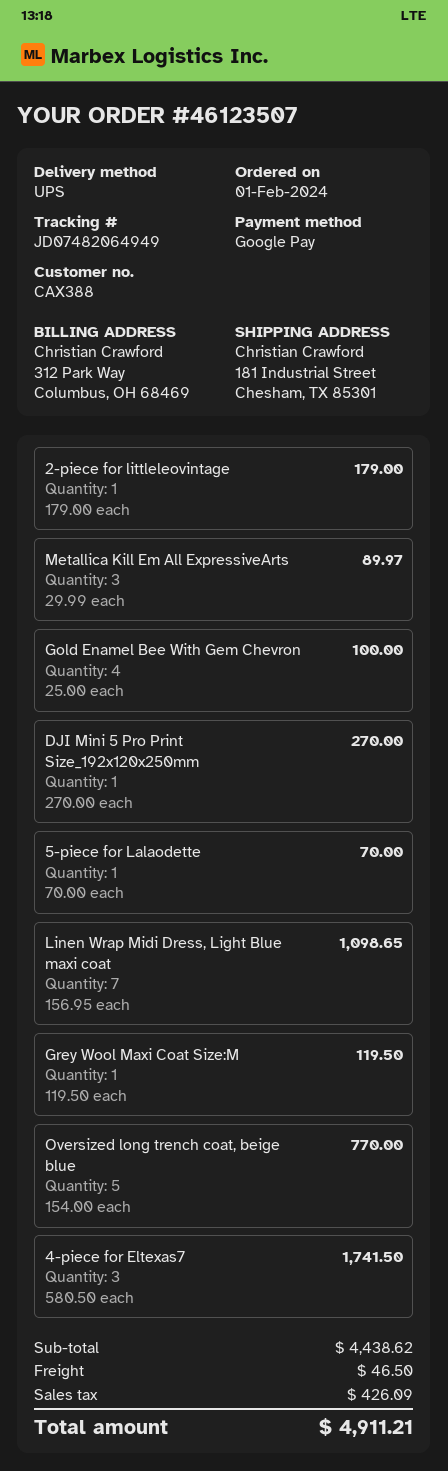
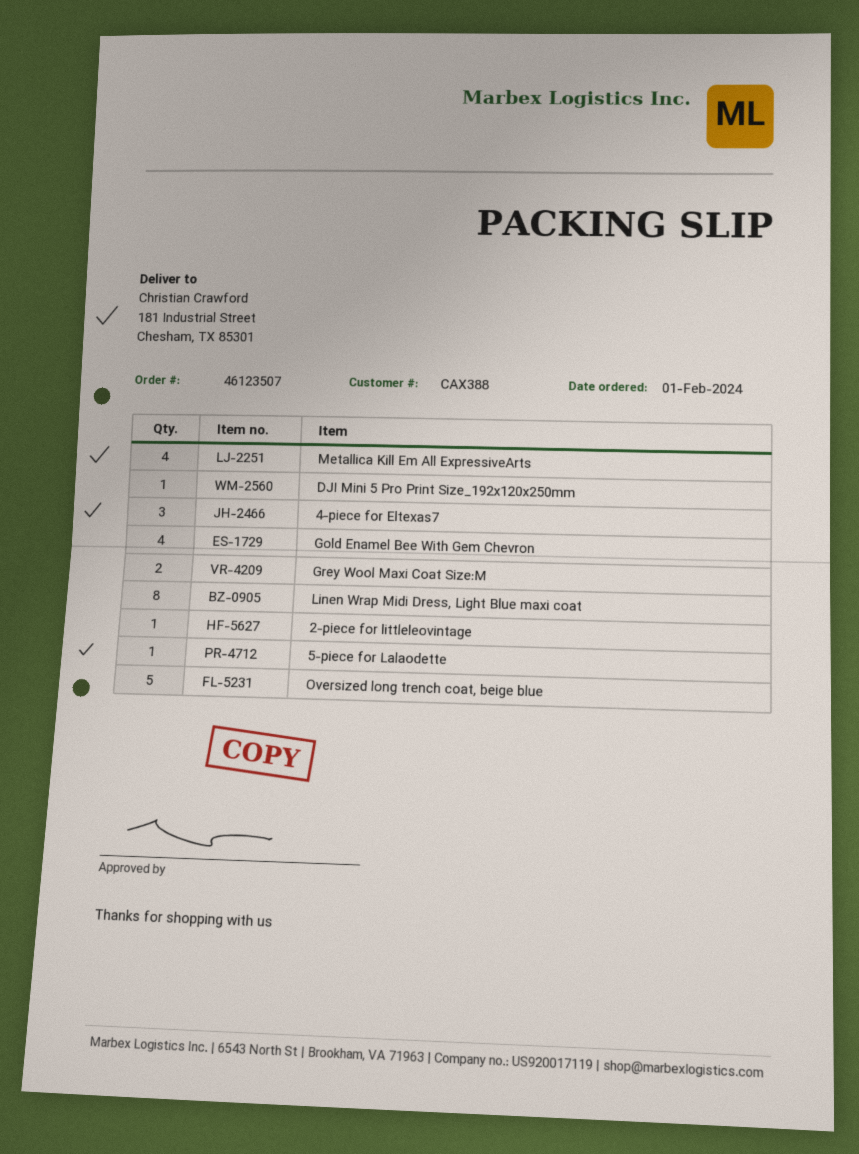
Metallica Kill Em All ExpressiveArts: 3 -> 4
Linen Wrap Midi Dress, Light Blue maxi coat: 7 -> 8
Grey Wool Maxi Coat Size:M: 1 -> 2

